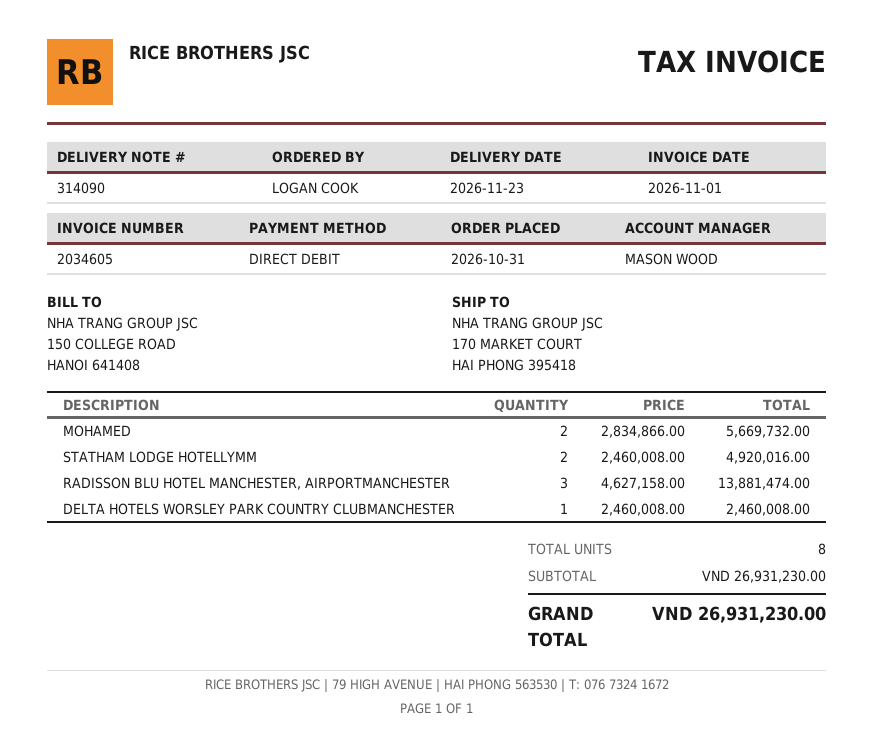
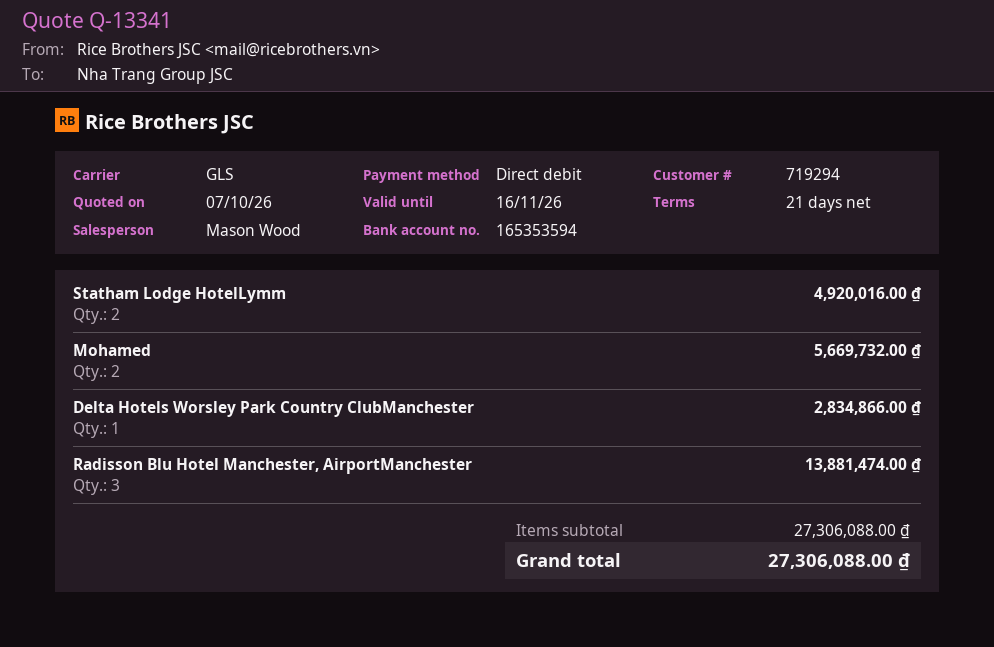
DELTA HOTELS WORSLEY PARK COUNTRY CLUBMANCHESTER: 1 for 2460008.00 -> 1 for 2834866.00
subtotal: 26931230.00 -> 27306088.00
total: 26931230.00 -> 27306088.00

